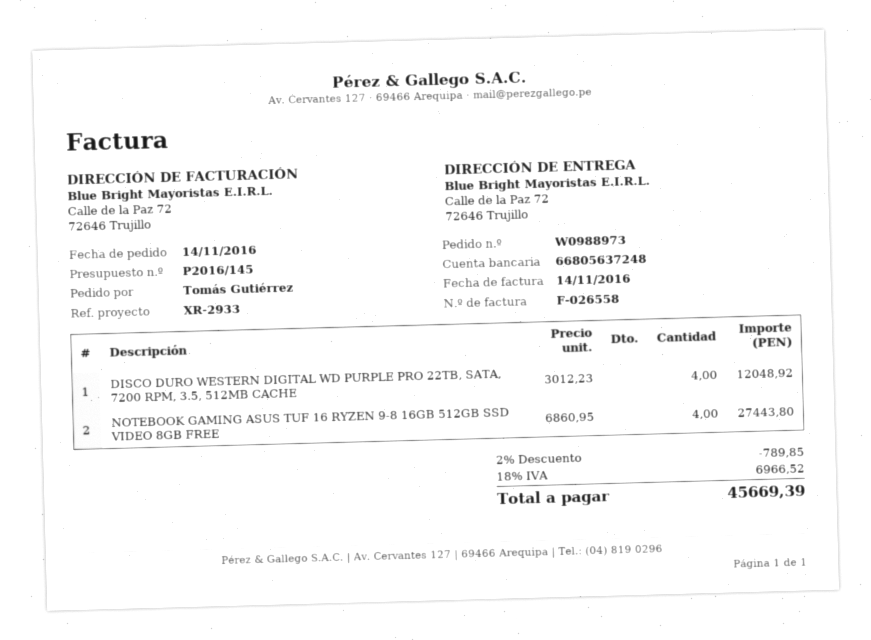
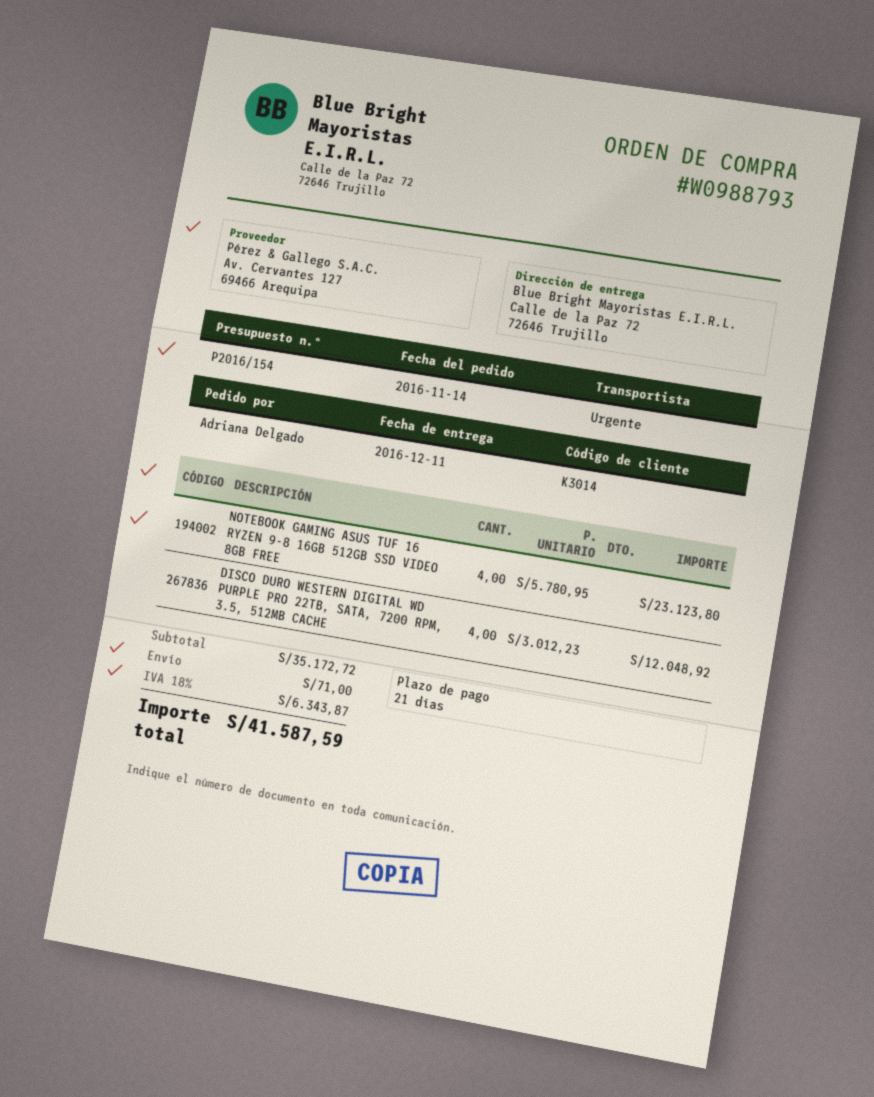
quote number: P2016/145 -> P2016/154
order number: W0988973 -> W0988793
ordered by: Tomás Gutiérrez -> Adriana Delgado
NOTEBOOK GAMING ASUS TUF 16 RYZEN 9-8 16GB 512GB SSD VIDEO 8GB FREE: 4 x 6860.95 = 27443.80 -> 4 x 5780.95 = 23123.80
discount: 2% = 789.85 -> none
shipping: none -> 71.00
tax: 18% = 6966.52 -> 18% = 6343.87
total: 45669.39 -> 41587.59

